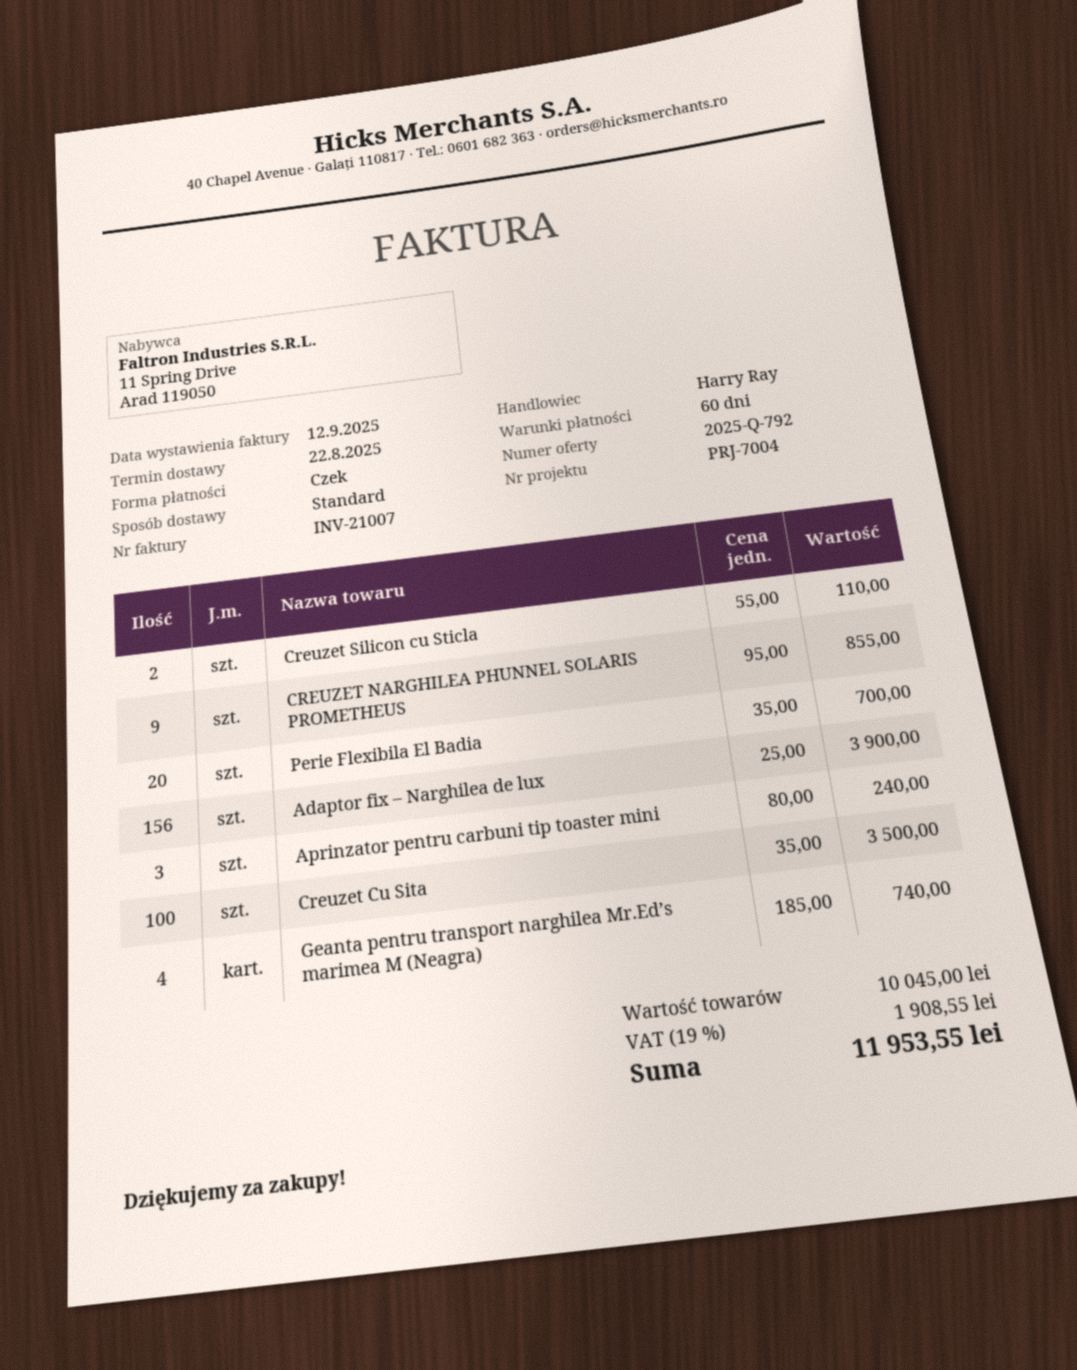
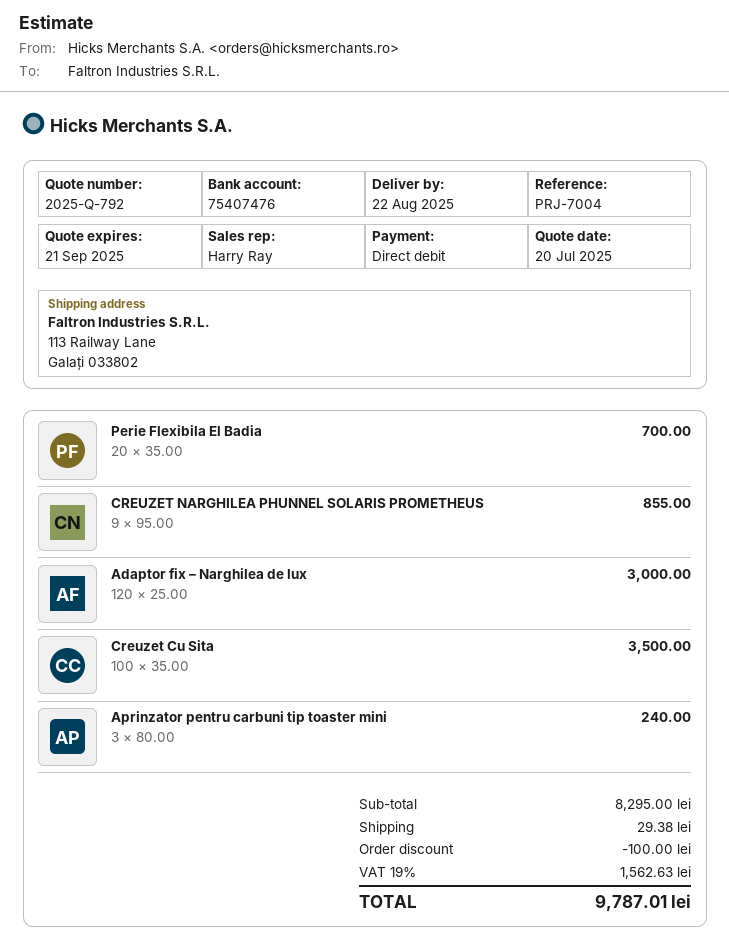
payment method: cheque -> direct debit
Creuzet Silicon cu Sticla: 2 x 55.00 = 110.00 -> none
Adaptor fix – Narghilea de lux: 156 x 25.00 = 3900.00 -> 120 x 25.00 = 3000.00
Geanta pentru transport narghilea Mr.Ed’s marimea M (Neagra): 4 x 185.00 = 740.00 -> none
subtotal: 10045.00 -> 8295.00
discount: none -> 100.00
shipping: none -> 29.38
tax: 19% = 1908.55 -> 19% = 1562.63
total: 11953.55 -> 9787.01

